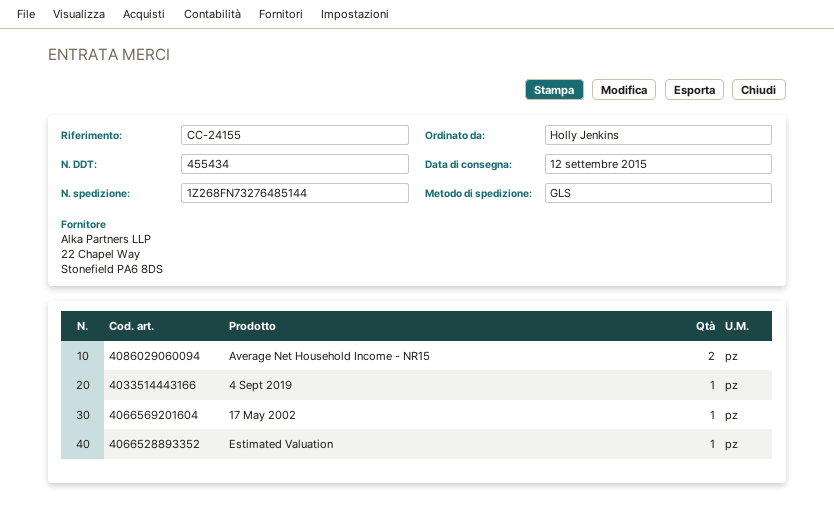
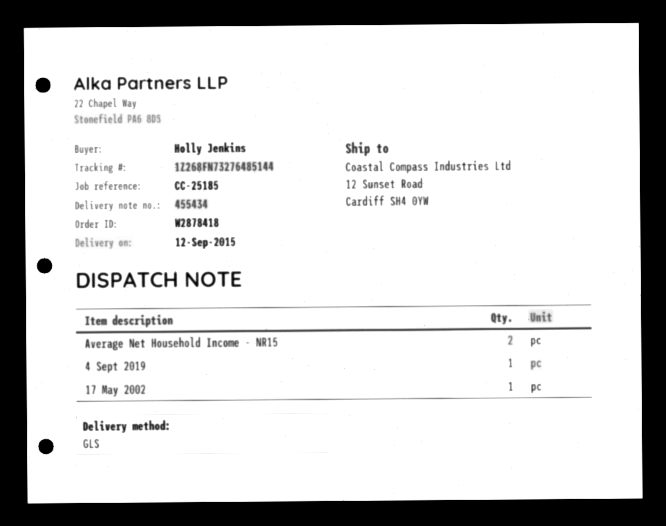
reference: CC-24155 -> CC-25185
Estimated Valuation: 1 -> none

